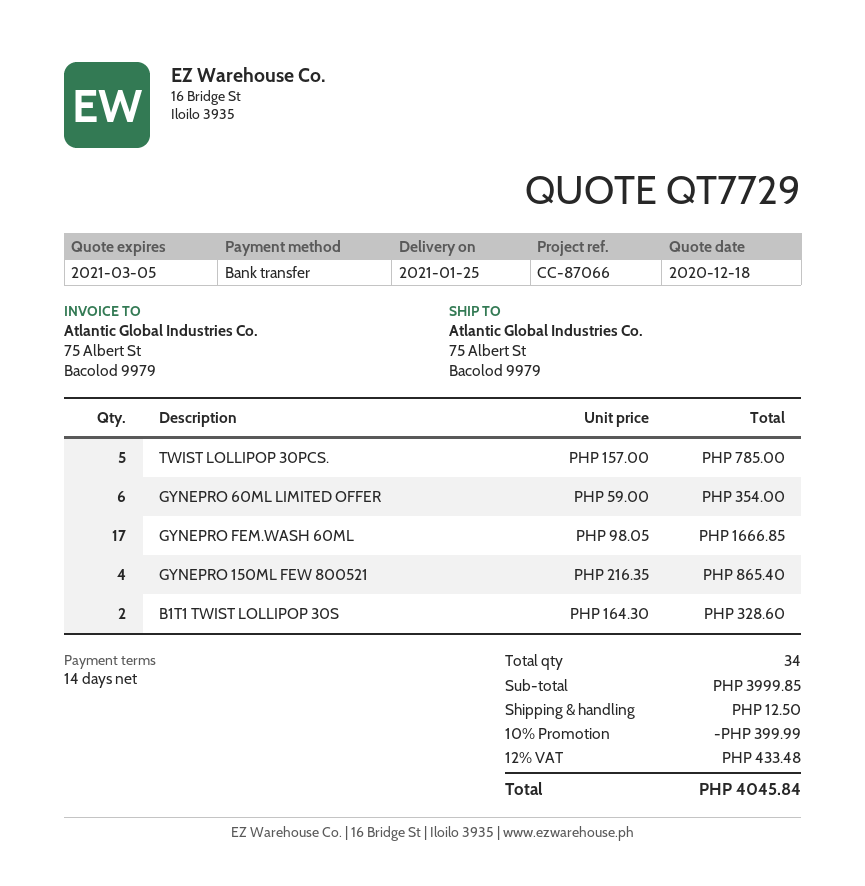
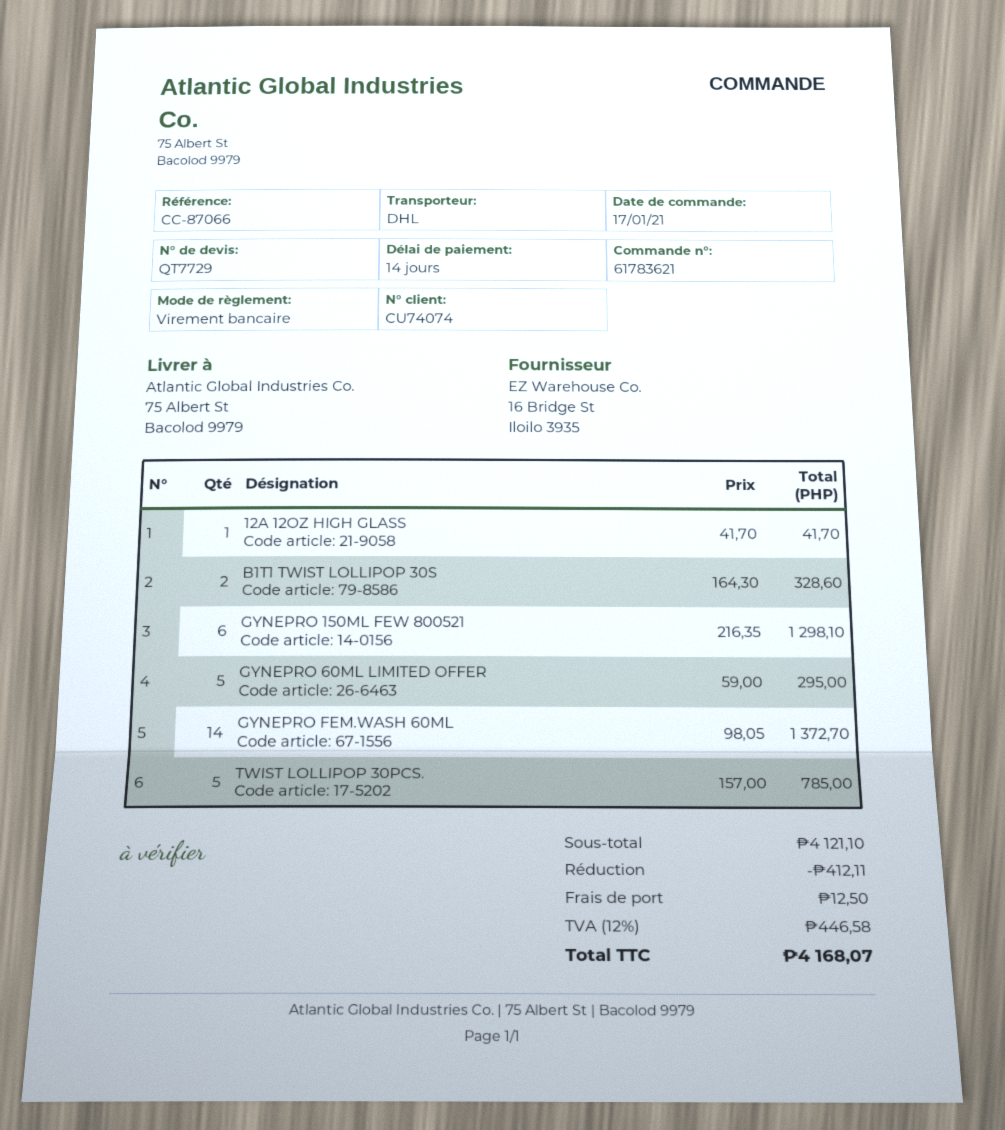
GYNEPRO 60ML LIMITED OFFER: 6 x 59.00 = 354.00 -> 5 x 59.00 = 295.00
GYNEPRO FEM.WASH 60ML: 17 x 98.05 = 1666.85 -> 14 x 98.05 = 1372.70
GYNEPRO 150ML FEW 800521: 4 x 216.35 = 865.40 -> 6 x 216.35 = 1298.10
12A 12OZ HIGH GLASS: none -> 1 x 41.70 = 41.70
subtotal: 3999.85 -> 4121.10
discount: 399.99 -> 412.11
tax: 12% = 433.48 -> 12% = 446.58
total: 4045.84 -> 4168.07

